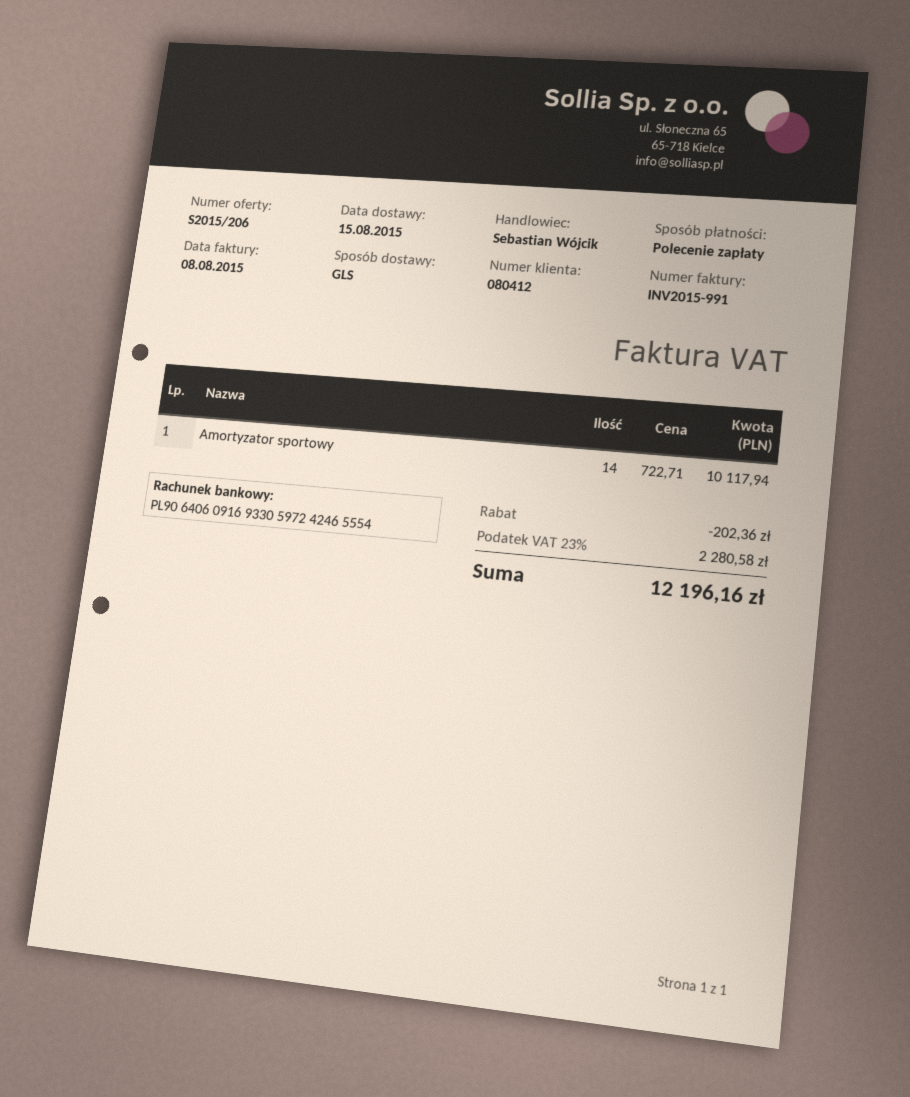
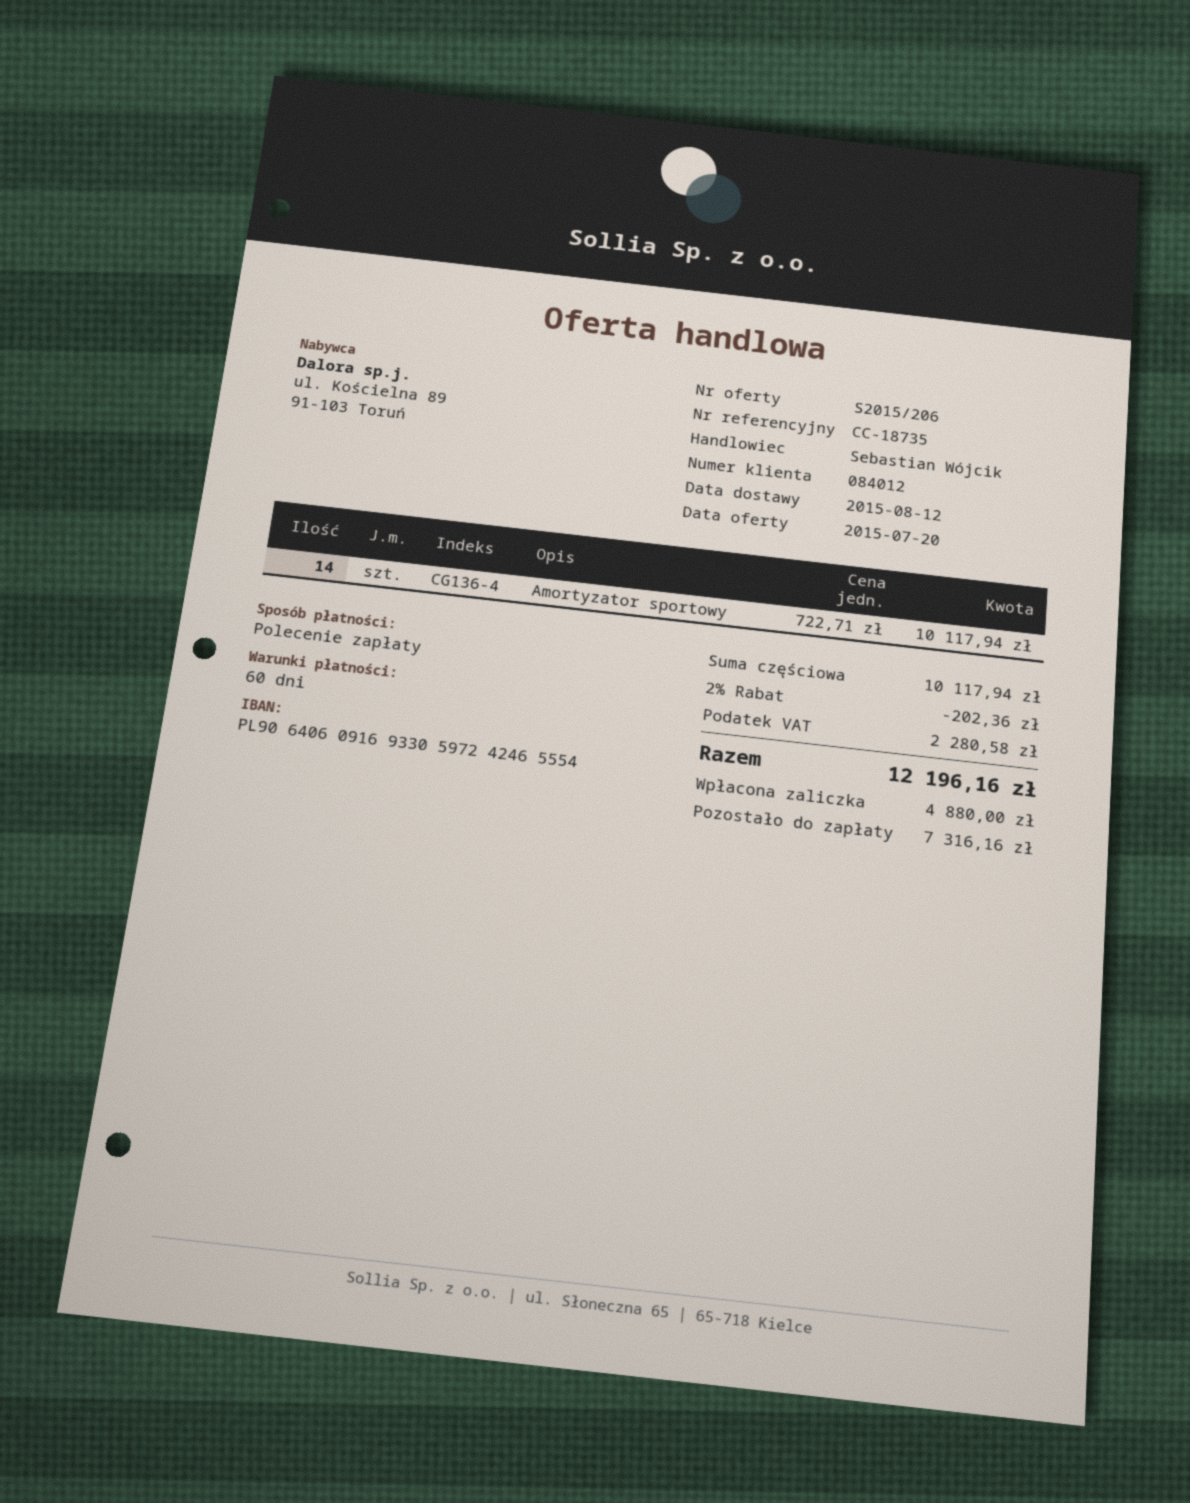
delivery date: 2015-08-15 -> 2015-08-12
customer number: 080412 -> 084012

